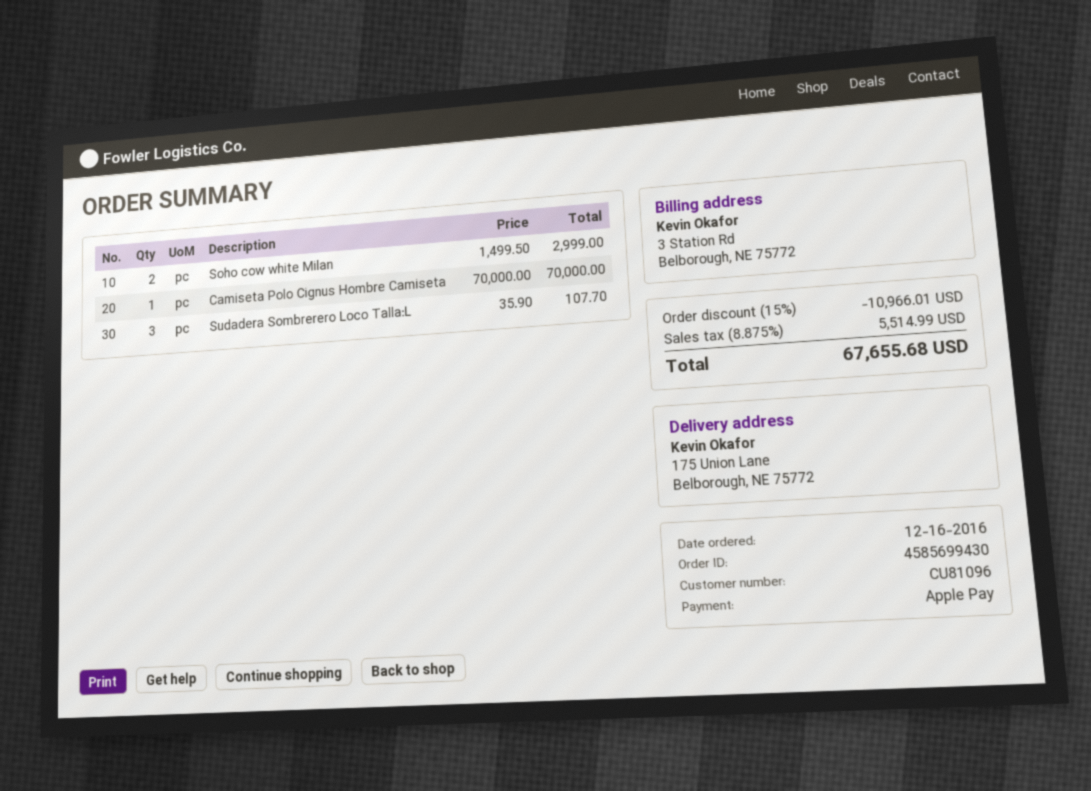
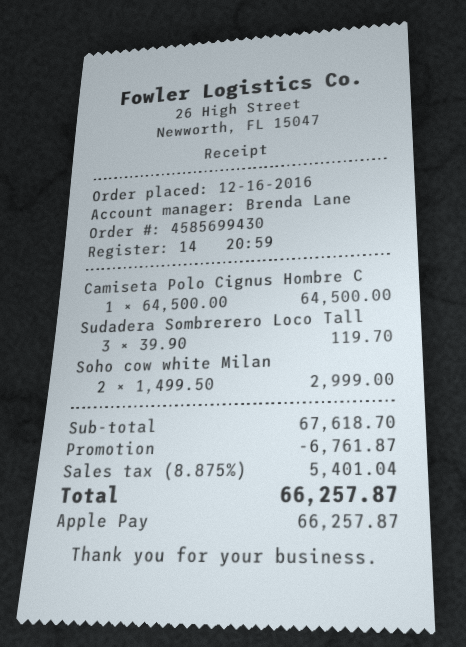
Camiseta Polo Cignus Hombre Camiseta: 1 x 70000.00 = 70000.00 -> 1 x 64500.00 = 64500.00
Sudadera Sombrerero Loco Talla:L: 3 x 35.90 = 107.70 -> 3 x 39.90 = 119.70
discount: 10966.01 -> 6761.87
tax: 8.875% = 5514.99 -> 8.875% = 5401.04
total: 67655.68 -> 66257.87

